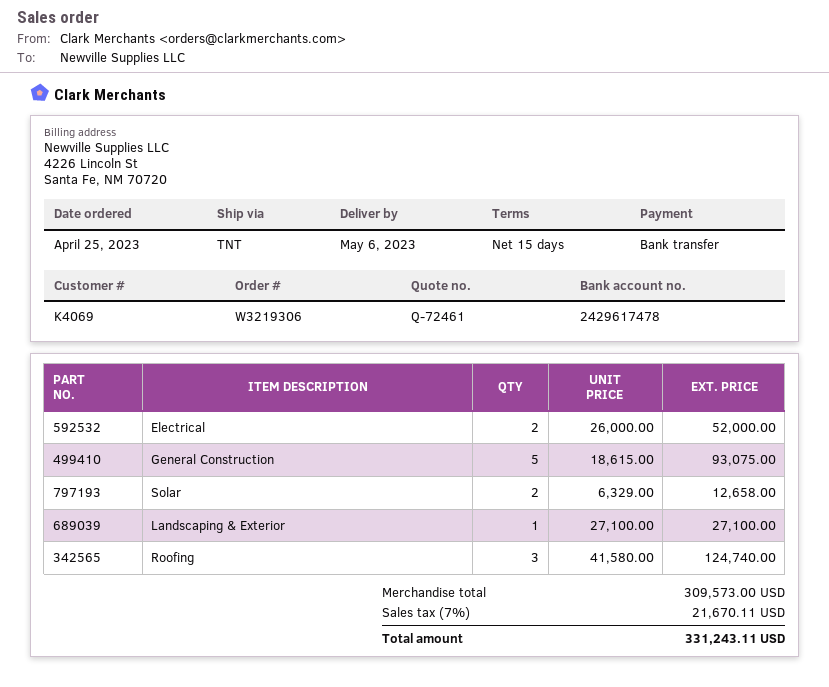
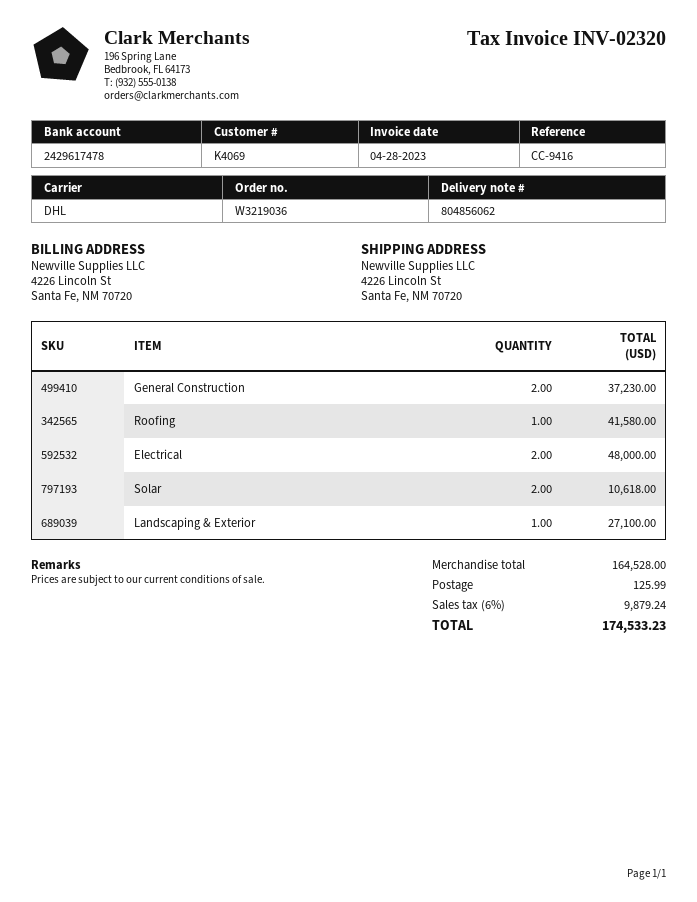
order number: W3219306 -> W3219036
shipping method: TNT -> DHL
Electrical: 2 for 52000.00 -> 2 for 48000.00
General Construction: 5 for 93075.00 -> 2 for 37230.00
Solar: 2 for 12658.00 -> 2 for 10618.00
Roofing: 3 for 124740.00 -> 1 for 41580.00
subtotal: 309573.00 -> 164528.00
shipping: none -> 125.99
tax: 7% = 21670.11 -> 6% = 9879.24
total: 331243.11 -> 174533.23

